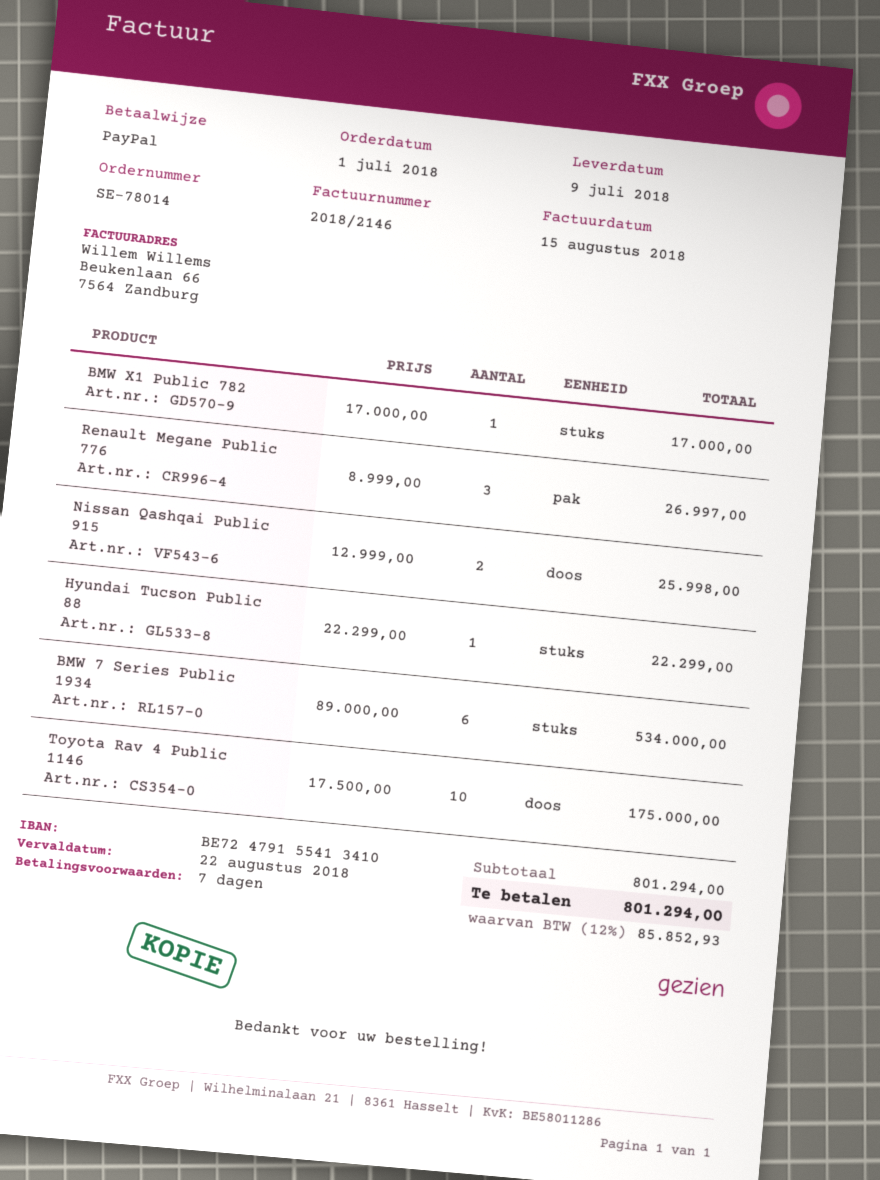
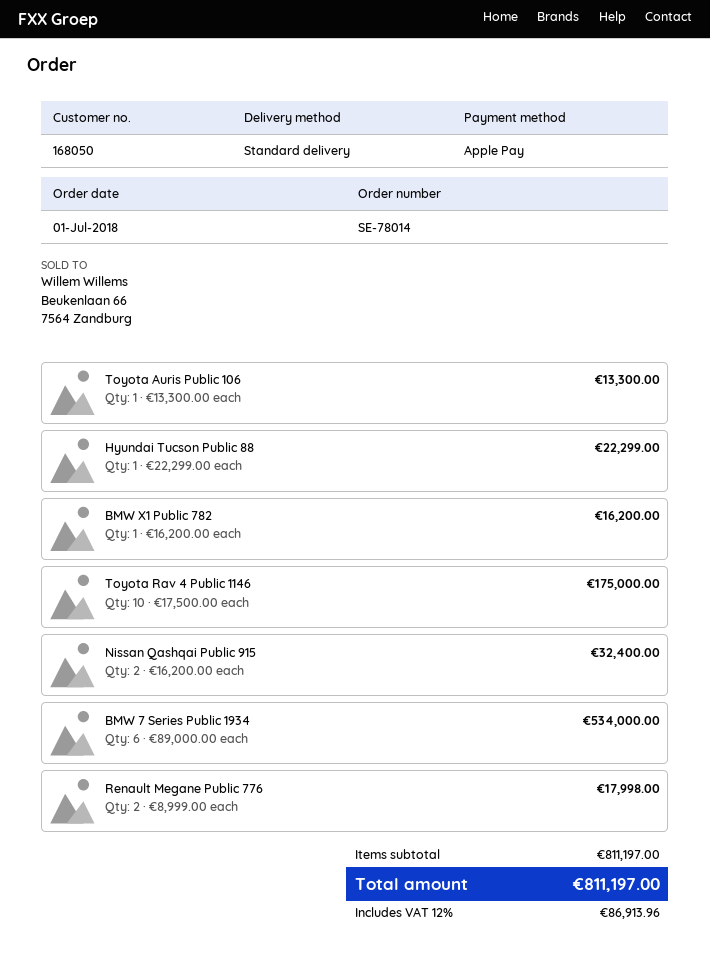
payment method: PayPal -> Apple Pay
BMW X1 Public 782: 1 x 17000.00 = 17000.00 -> 1 x 16200.00 = 16200.00
Renault Megane Public 776: 3 x 8999.00 = 26997.00 -> 2 x 8999.00 = 17998.00
Nissan Qashqai Public 915: 2 x 12999.00 = 25998.00 -> 2 x 16200.00 = 32400.00
Toyota Auris Public 106: none -> 1 x 13300.00 = 13300.00
subtotal: 801294.00 -> 811197.00
tax: 12% = 85852.93 -> 12% = 86913.96
total: 801294.00 -> 811197.00

